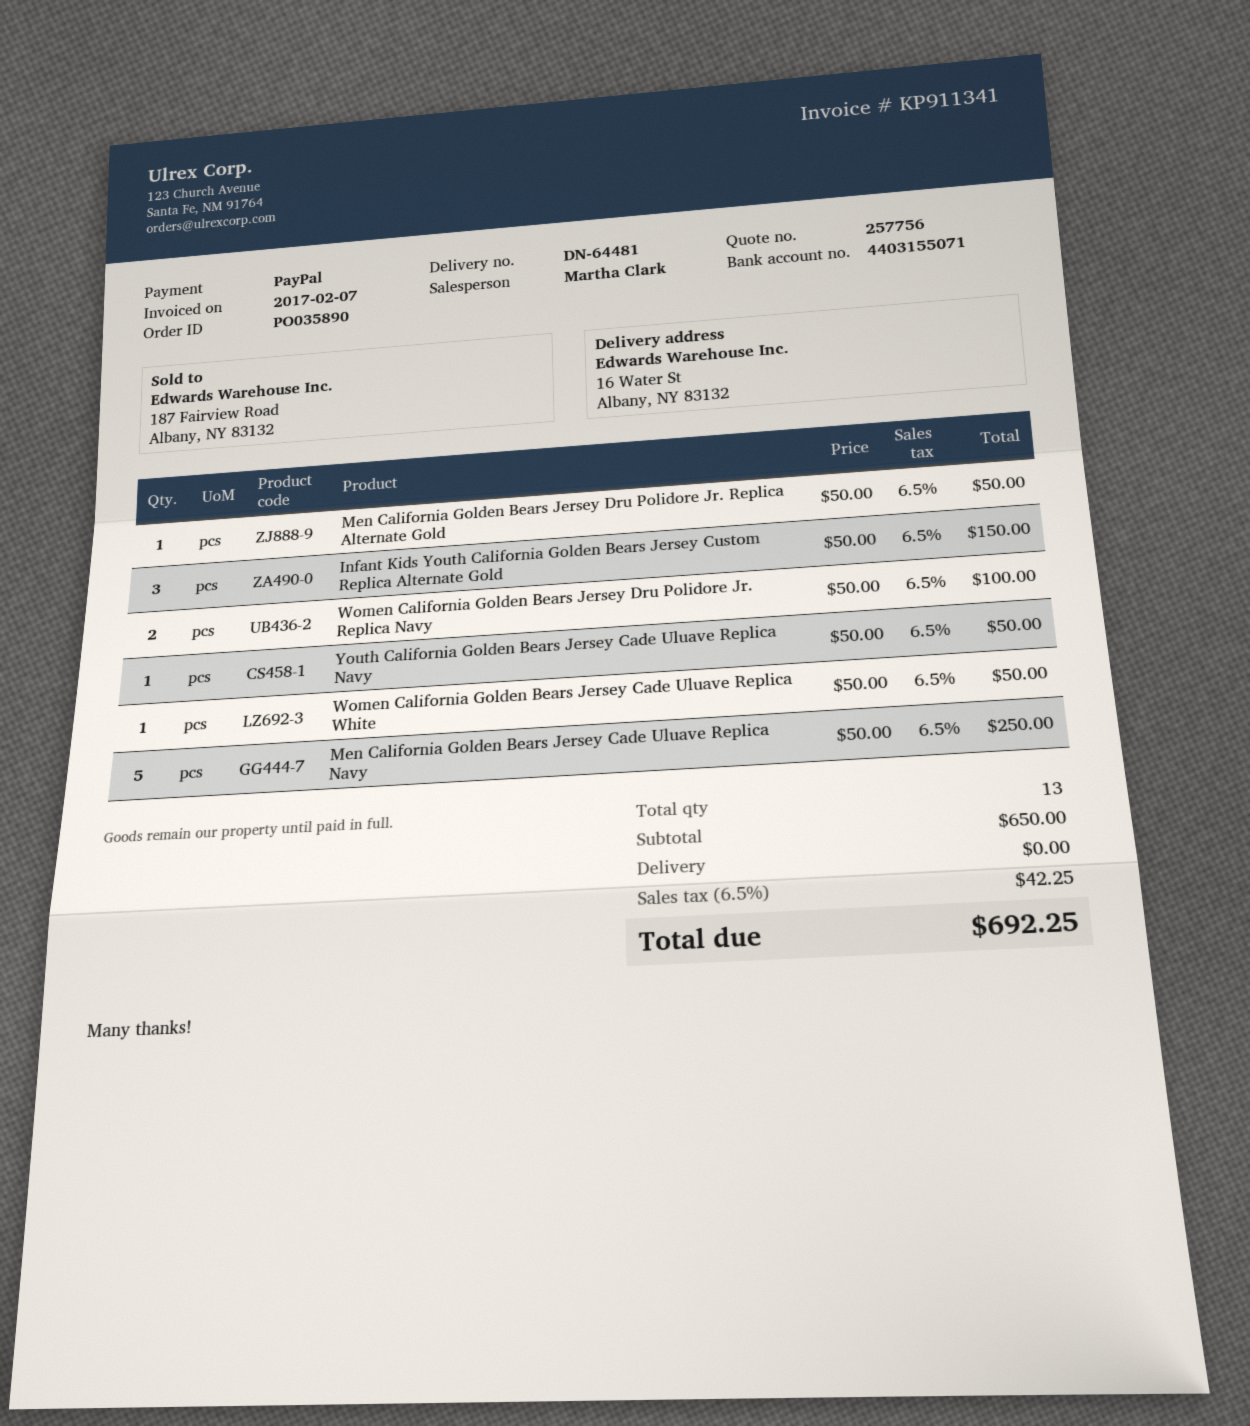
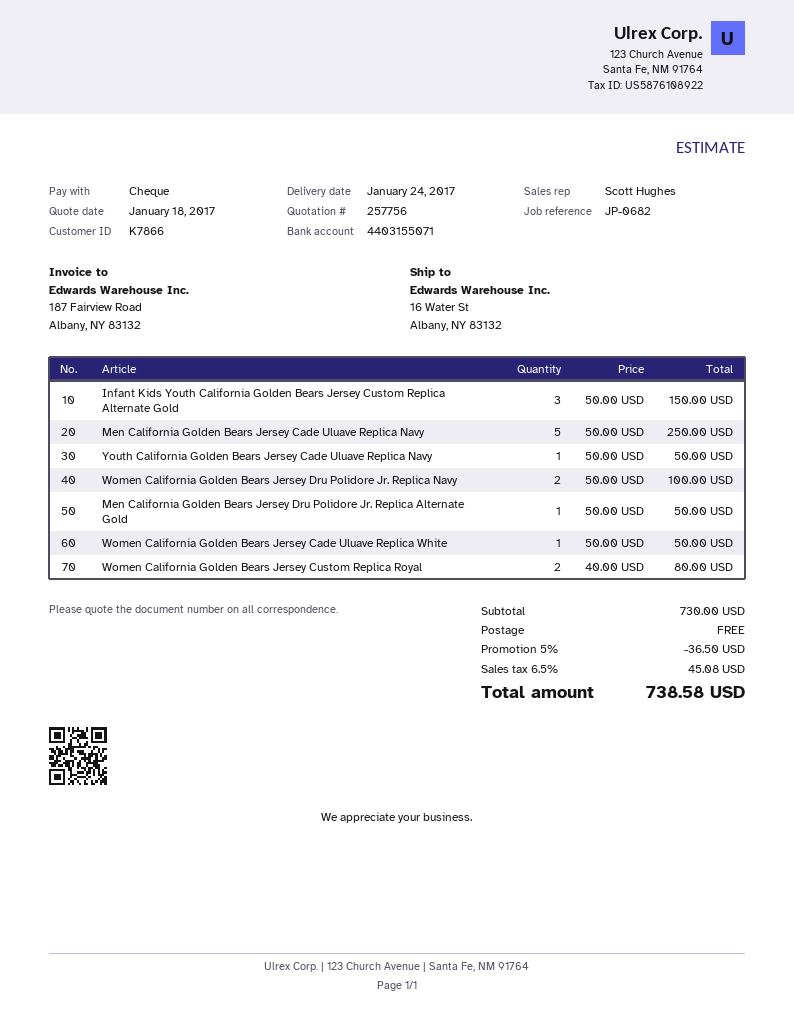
sales rep: Martha Clark -> Scott Hughes
payment method: PayPal -> cheque
Women California Golden Bears Jersey Custom Replica Royal: none -> 2 x 40.00 = 80.00
subtotal: 650.00 -> 730.00
discount: none -> 5% = 36.50
tax: 6.5% = 42.25 -> 6.5% = 45.08
total: 692.25 -> 738.58

